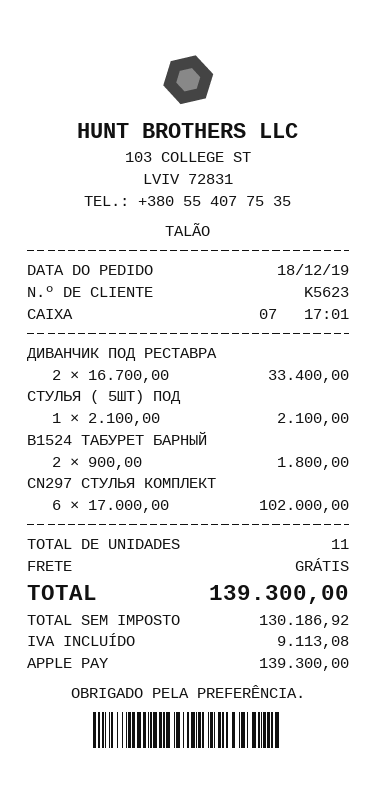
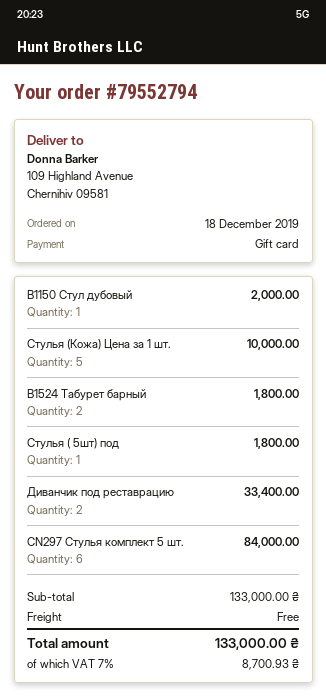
payment method: Apple Pay -> gift card
СТУЛЬЯ ( 5ШТ) ПОД: 1 for 2100.00 -> 1 for 1800.00
CN297 СТУЛЬЯ КОМПЛЕКТ: 6 for 102000.00 -> 6 for 84000.00
В1150 Стул дубовый: none -> 1 for 2000.00
Стулья (Кожа) Цена за 1 шт.: none -> 5 for 10000.00
tax: 9113.08 -> 8700.93
total: 139300.00 -> 133000.00

